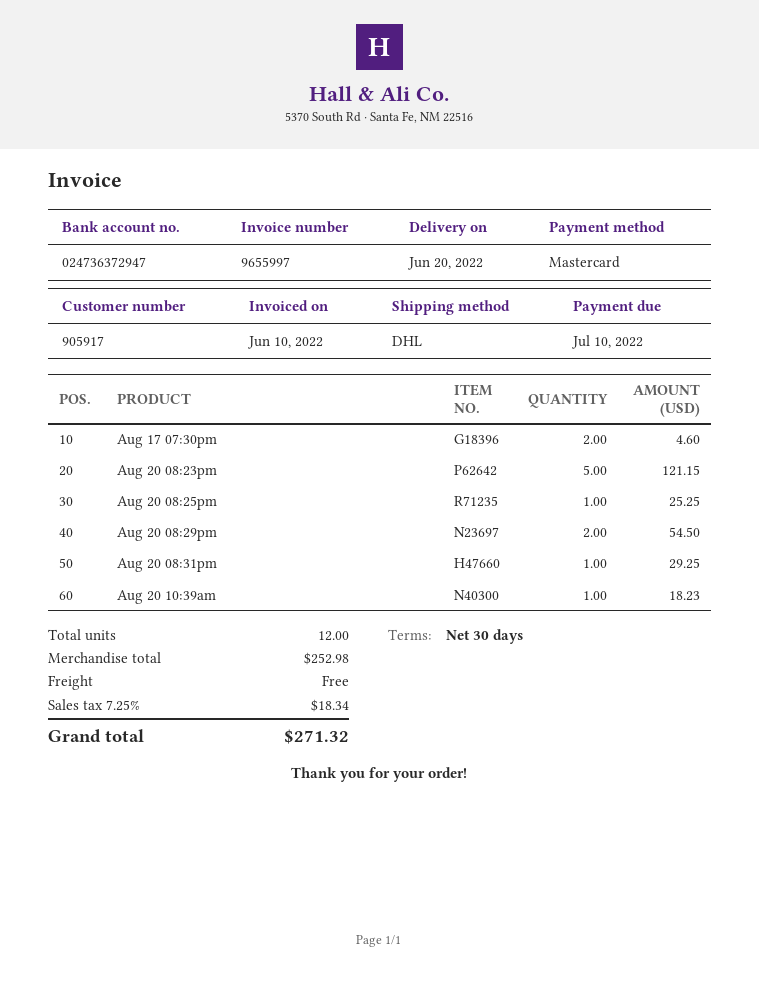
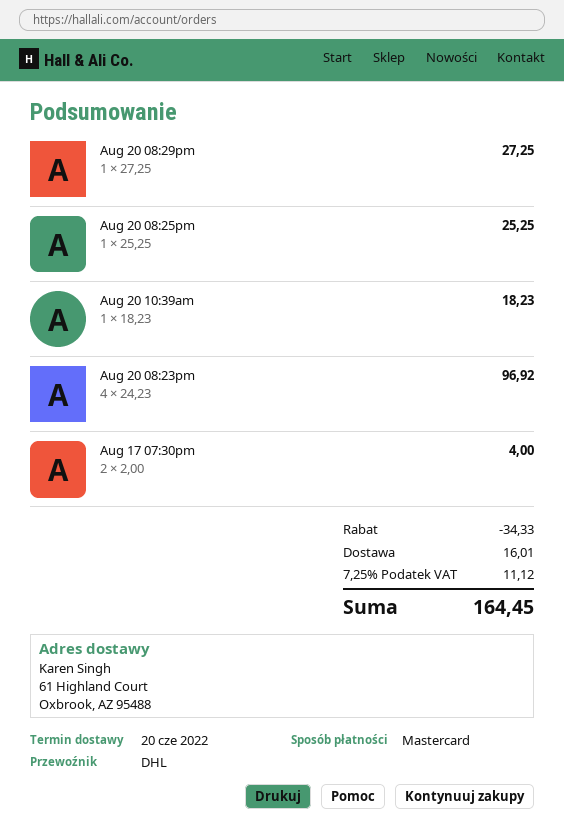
Aug 17 07:30pm: 2 for 4.60 -> 2 for 4.00
Aug 20 08:23pm: 5 for 121.15 -> 4 for 96.92
Aug 20 08:29pm: 2 for 54.50 -> 1 for 27.25
Aug 20 08:31pm: 1 for 29.25 -> none
discount: none -> 34.33
shipping: 0.00 -> 16.01
tax: 7.25% = 18.34 -> 7.25% = 11.12
total: 271.32 -> 164.45

